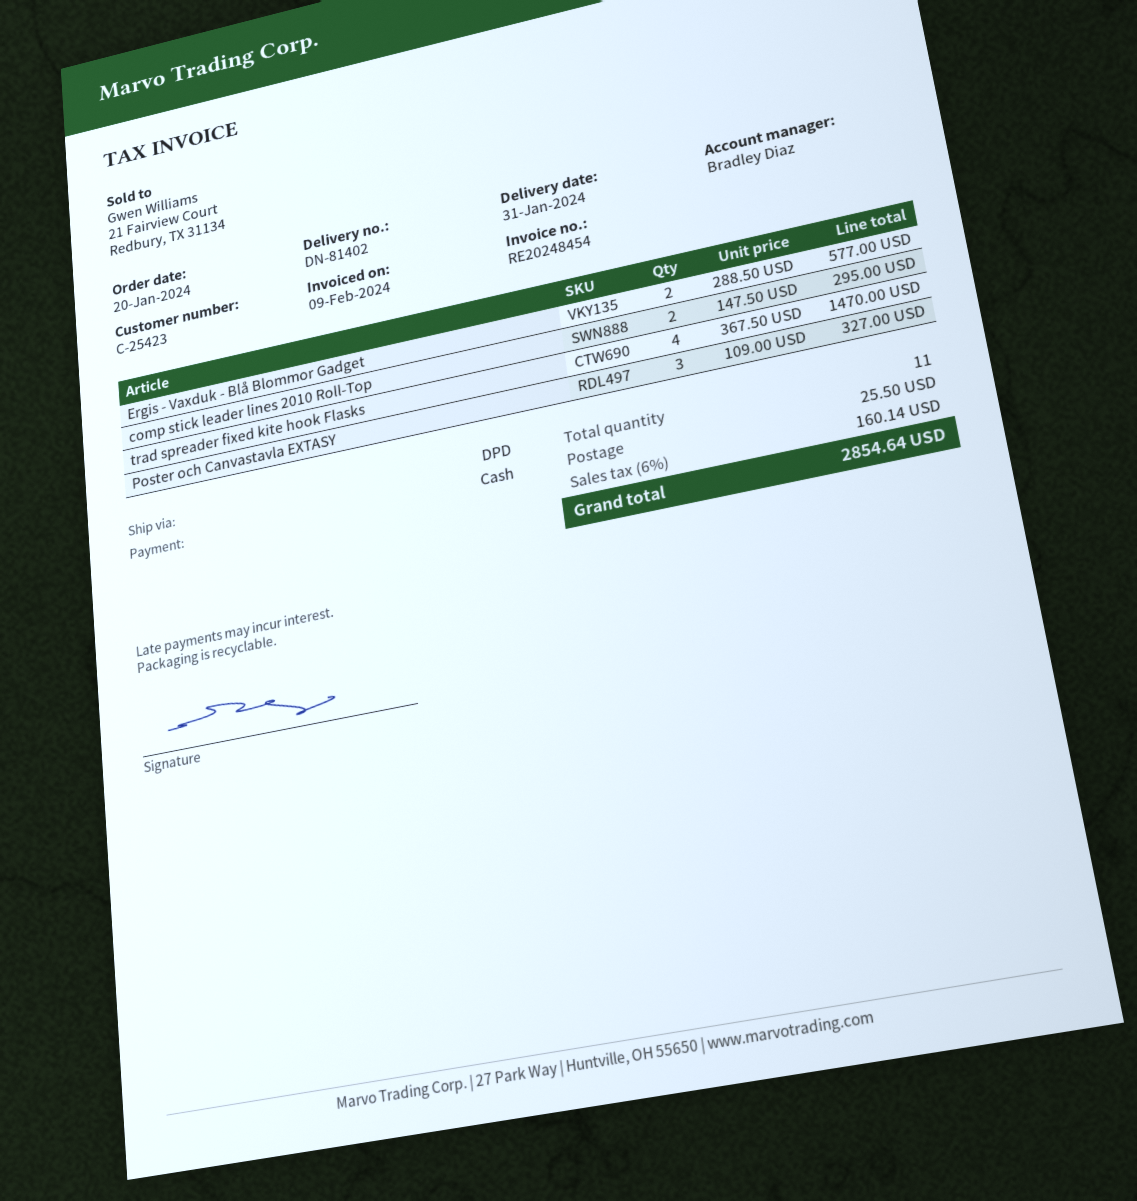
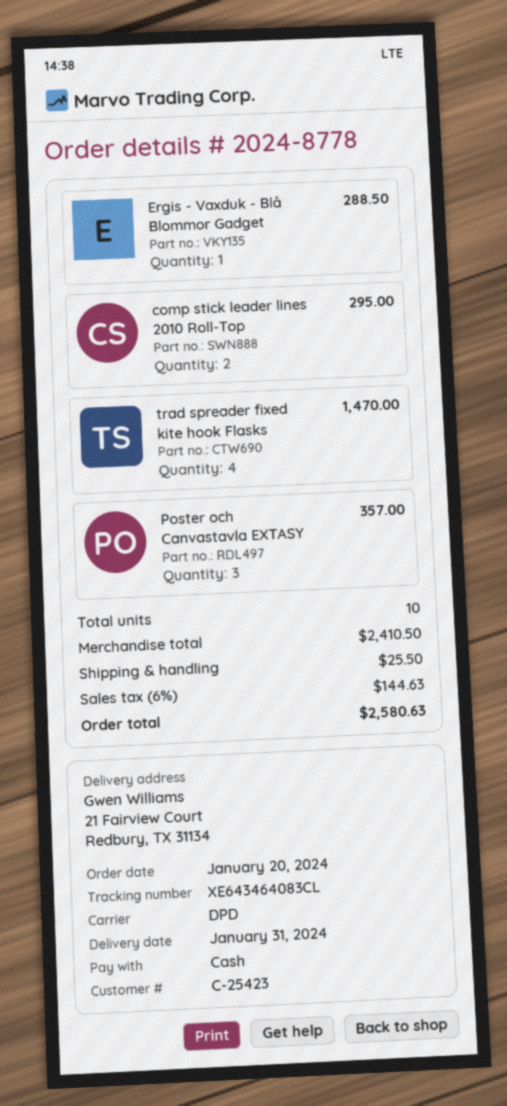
Ergis - Vaxduk - Blå Blommor Gadget: 2 for 577.00 -> 1 for 288.50
Poster och Canvastavla EXTASY: 3 for 327.00 -> 3 for 357.00
total quantity: 11 -> 10
tax: 6% = 160.14 -> 6% = 144.63
total: 2854.64 -> 2580.63

